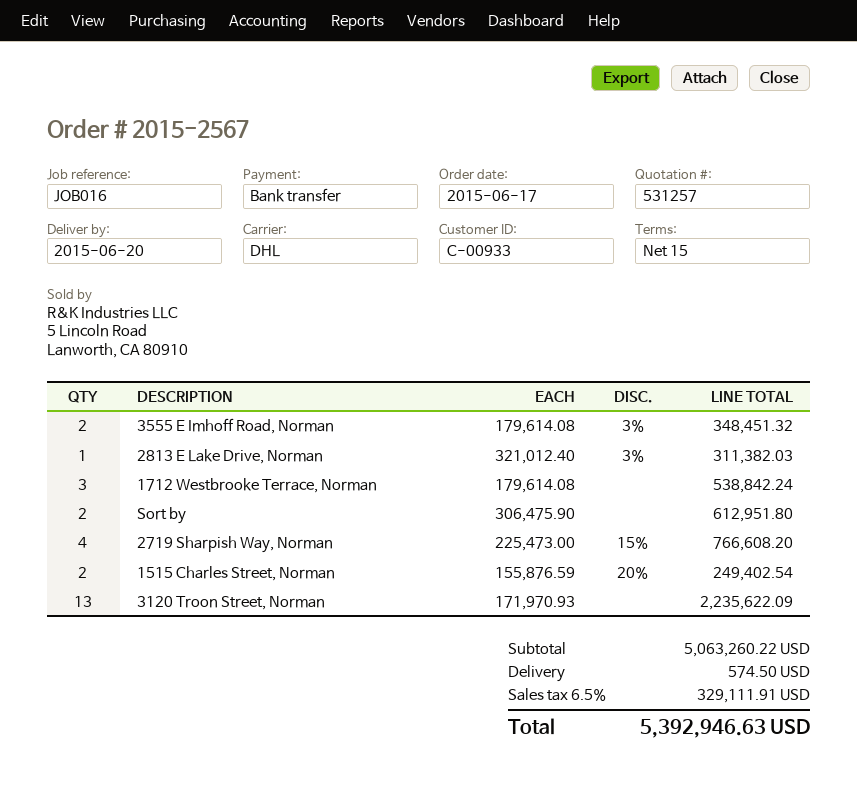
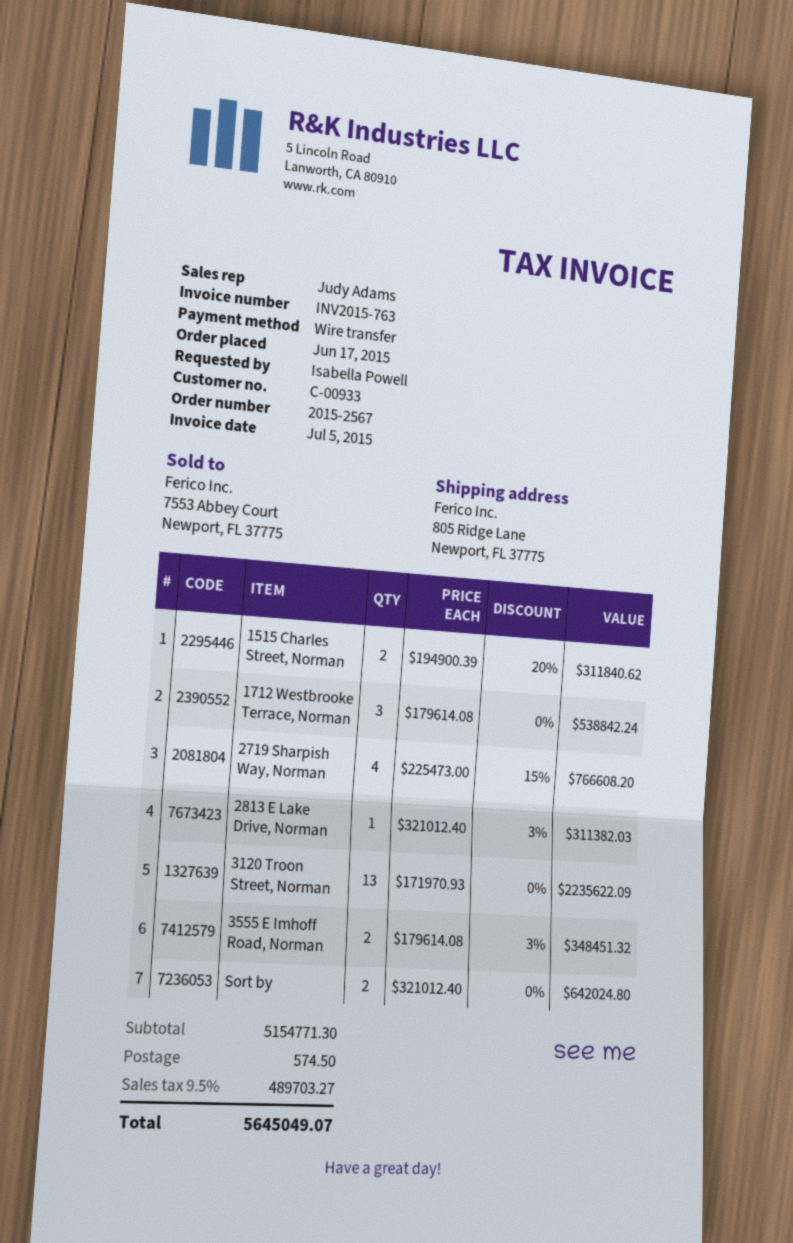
Sort by: 2 x 306475.90 = 612951.80 -> 2 x 321012.40 = 642024.80
1515 Charles Street, Norman: 2 x 155876.59 - 20% = 249402.54 -> 2 x 194900.39 - 20% = 311840.62
subtotal: 5063260.22 -> 5154771.30
tax: 6.5% = 329111.91 -> 9.5% = 489703.27
total: 5392946.63 -> 5645049.07

